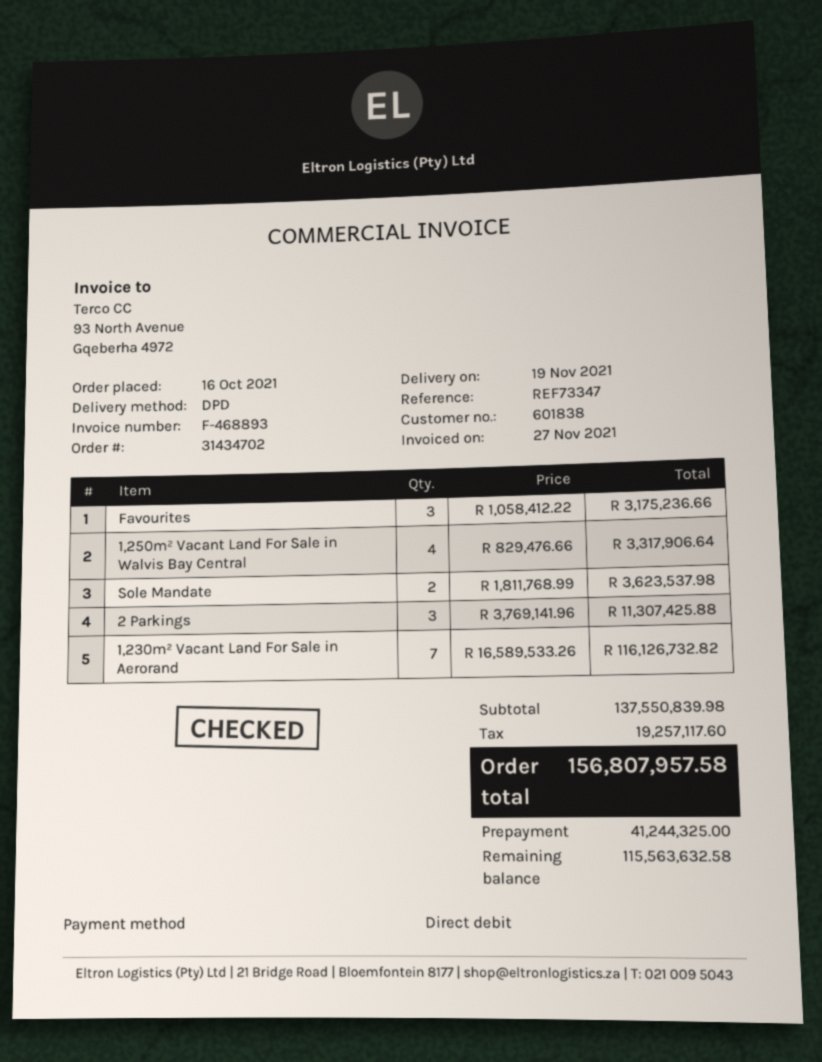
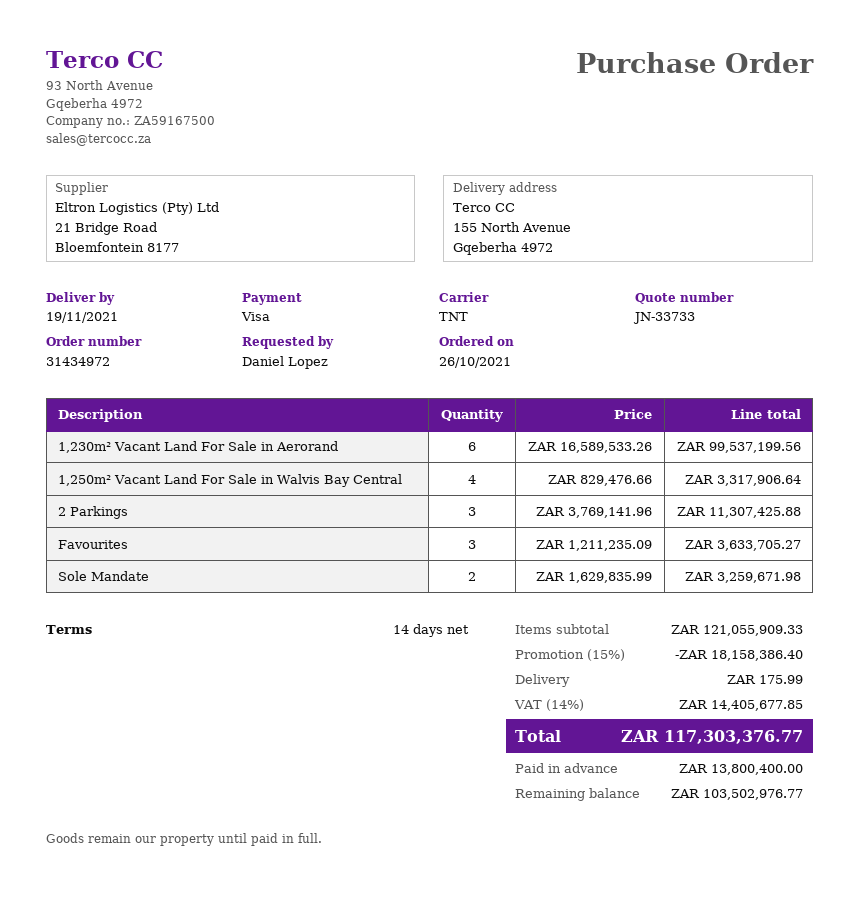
order number: 31434702 -> 31434972
order date: 2021-10-16 -> 2021-10-26
payment method: direct debit -> Visa
shipping method: DPD -> TNT
Favourites: 3 x 1058412.22 = 3175236.66 -> 3 x 1211235.09 = 3633705.27
Sole Mandate: 2 x 1811768.99 = 3623537.98 -> 2 x 1629835.99 = 3259671.98
1,230m² Vacant Land For Sale in Aerorand: 7 x 16589533.26 = 116126732.82 -> 6 x 16589533.26 = 99537199.56
subtotal: 137550839.98 -> 121055909.33
discount: none -> 15% = 18158386.40
shipping: none -> 175.99
tax: 19257117.60 -> 14405677.85
total: 156807957.58 -> 117303376.77
deposit: 41244325.00 -> 13800400.00
balance: 115563632.58 -> 103502976.77

